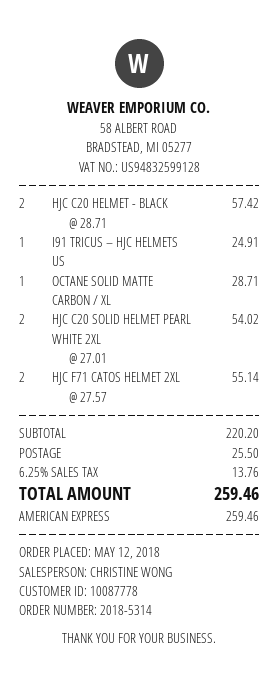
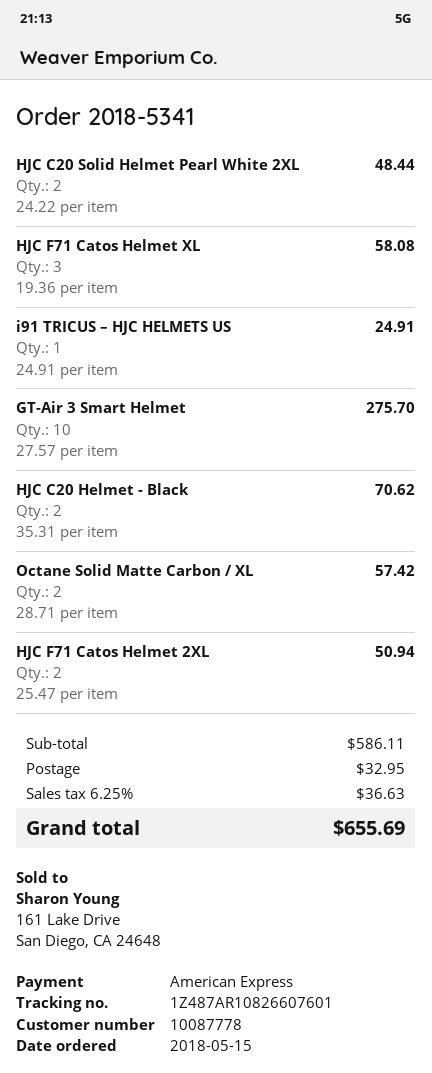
order number: 2018-5314 -> 2018-5341
order date: 2018-05-12 -> 2018-05-15
HJC C20 HELMET - BLACK: 2 x 28.71 = 57.42 -> 2 x 35.31 = 70.62
OCTANE SOLID MATTE CARBON / XL: 1 x 28.71 = 28.71 -> 2 x 28.71 = 57.42
HJC C20 SOLID HELMET PEARL WHITE 2XL: 2 x 27.01 = 54.02 -> 2 x 24.22 = 48.44
HJC F71 CATOS HELMET 2XL: 2 x 27.57 = 55.14 -> 2 x 25.47 = 50.94
HJC F71 Catos Helmet XL: none -> 3 x 19.36 = 58.08
GT-Air 3 Smart Helmet: none -> 10 x 27.57 = 275.70
subtotal: 220.20 -> 586.11
shipping: 25.50 -> 32.95
tax: 6.25% = 13.76 -> 6.25% = 36.63
total: 259.46 -> 655.69

